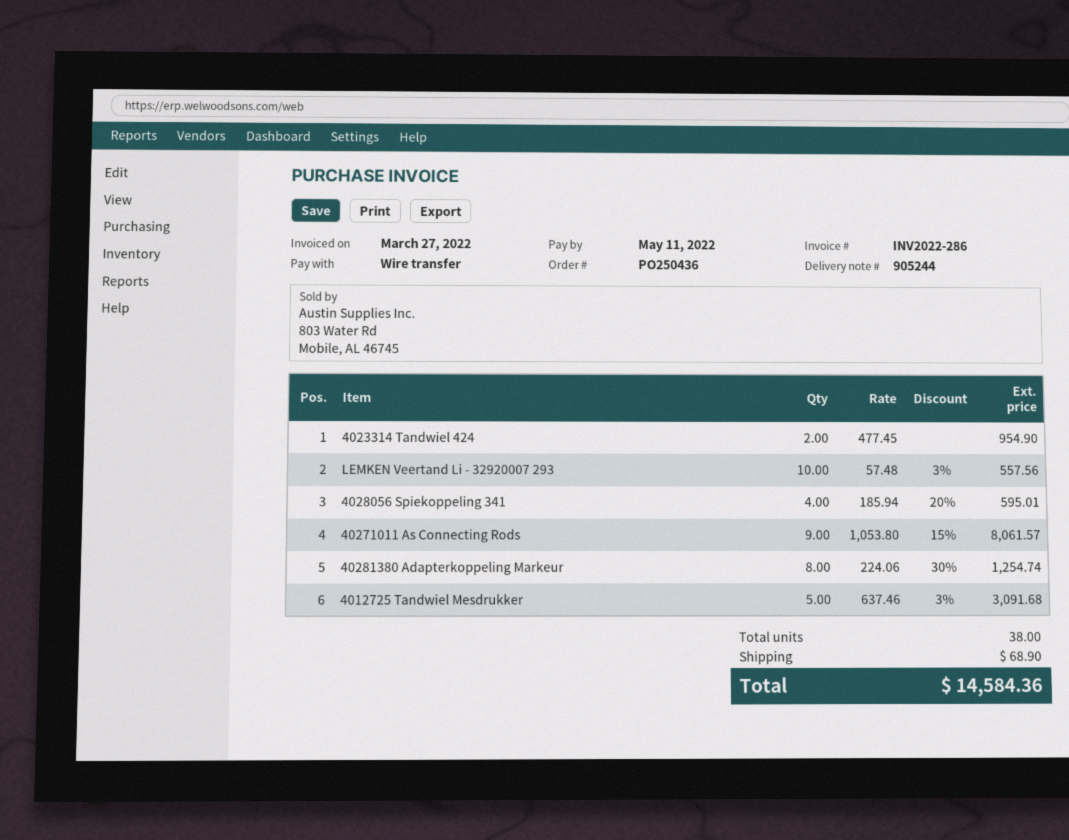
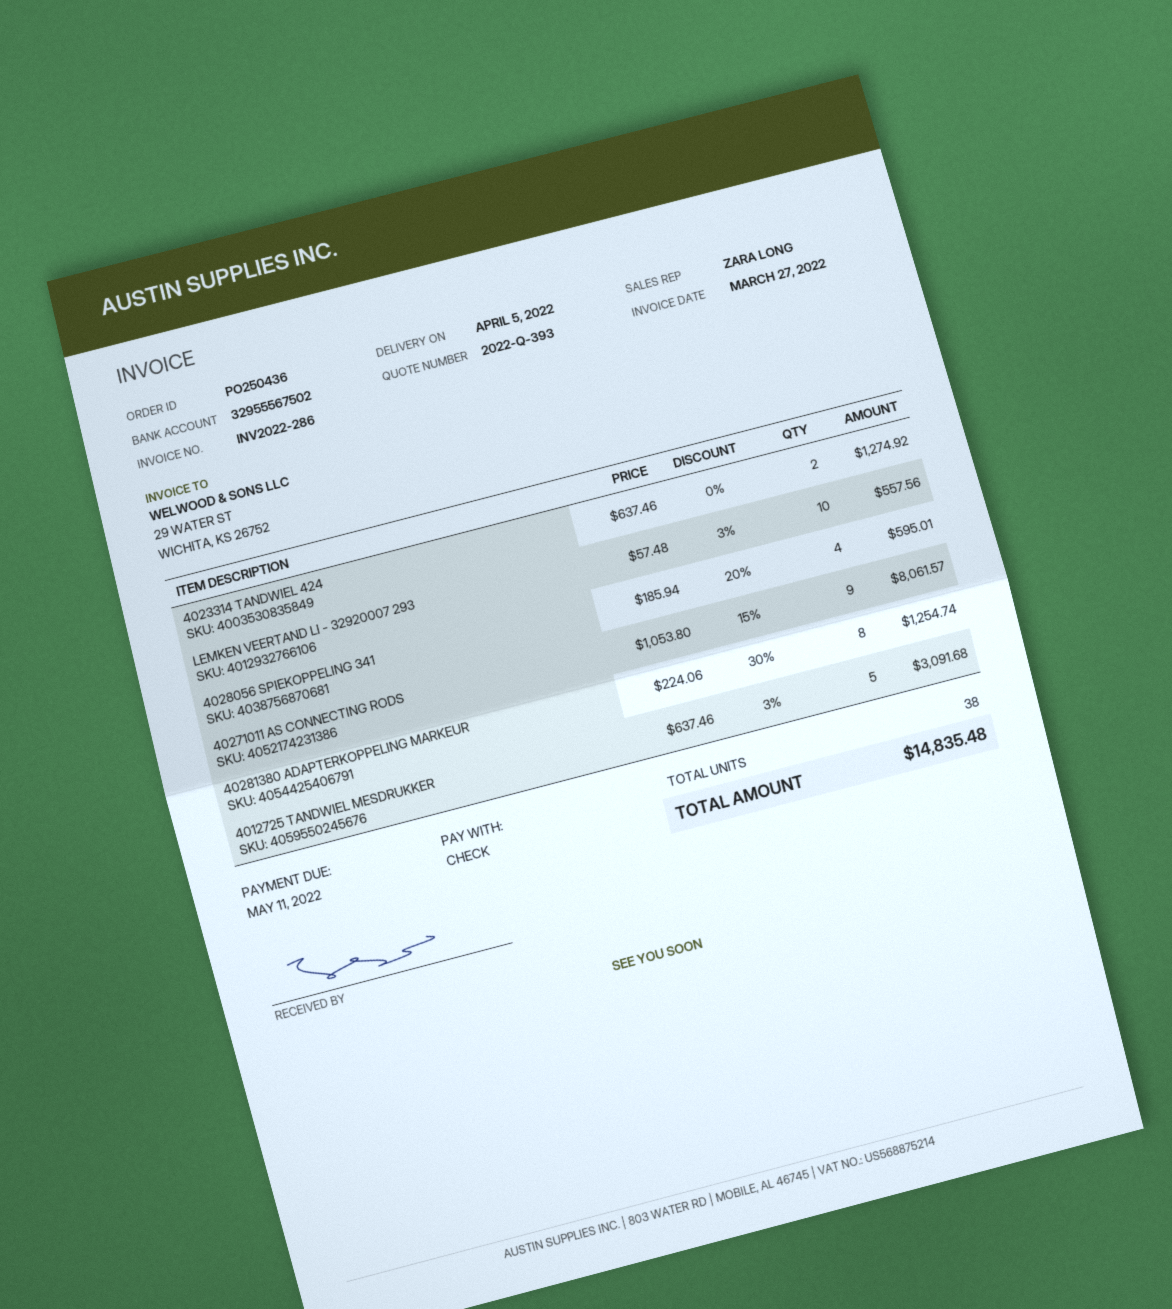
payment method: bank transfer -> cheque
4023314 Tandwiel 424: 2 x 477.45 = 954.90 -> 2 x 637.46 = 1274.92
shipping: 68.90 -> none
total: 14584.36 -> 14835.48

